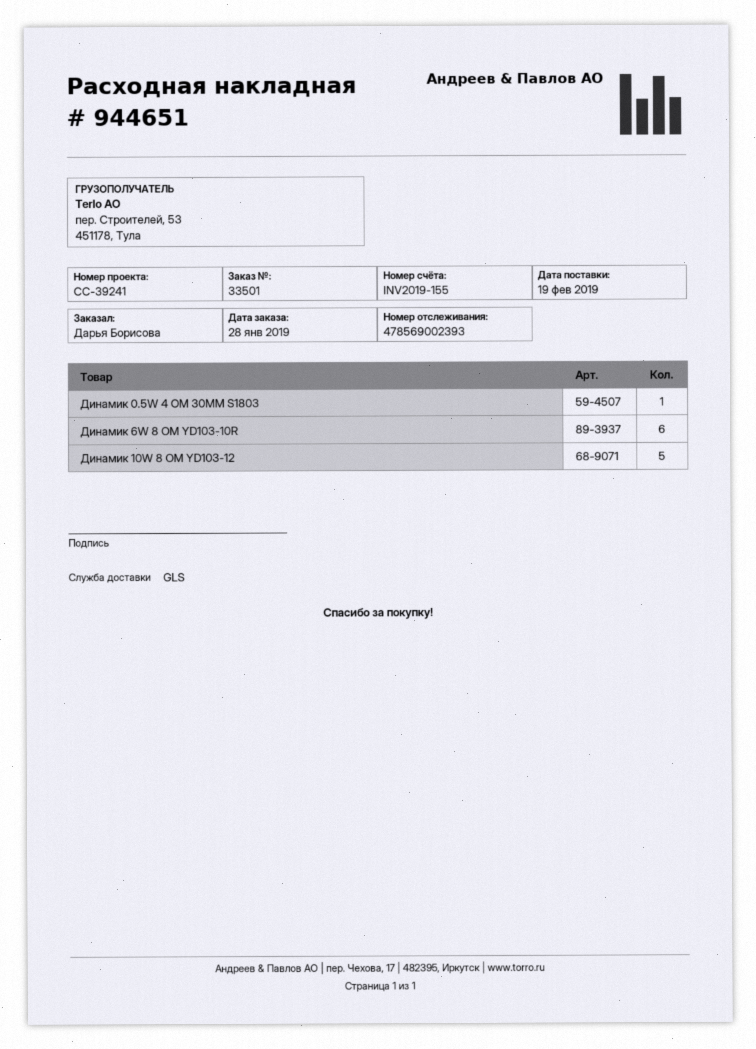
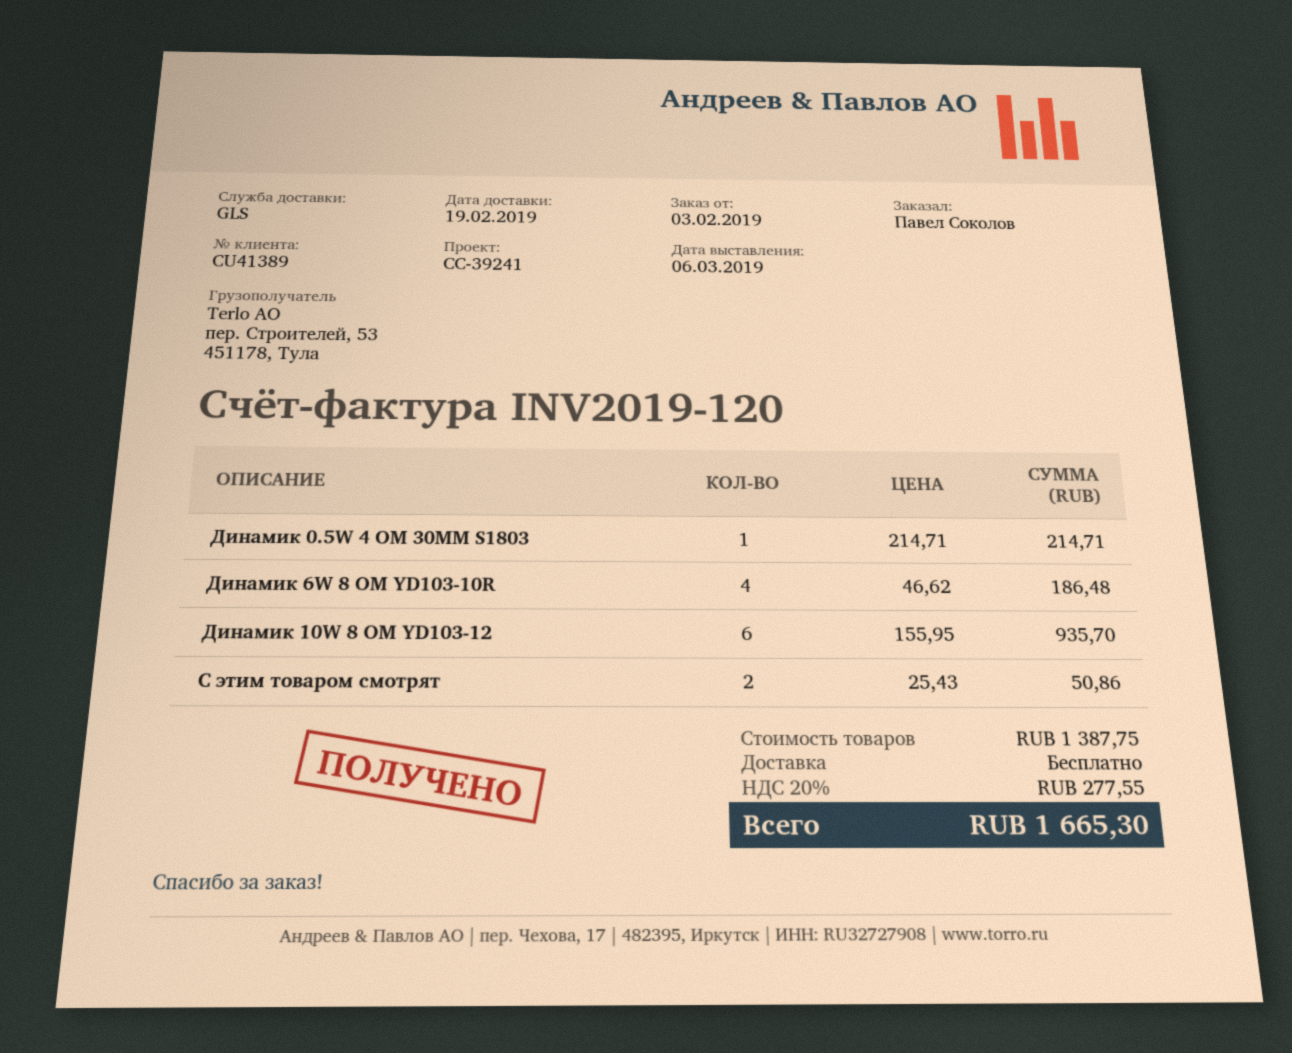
order date: 2019-01-28 -> 2019-02-03
invoice number: INV2019-155 -> INV2019-120
ordered by: Дарья Борисова -> Павел Соколов
Динамик 6W 8 ОМ YD103-10R: 6 -> 4
Динамик 10W 8 ОМ YD103-12: 5 -> 6
С этим товаром смотрят: none -> 2

